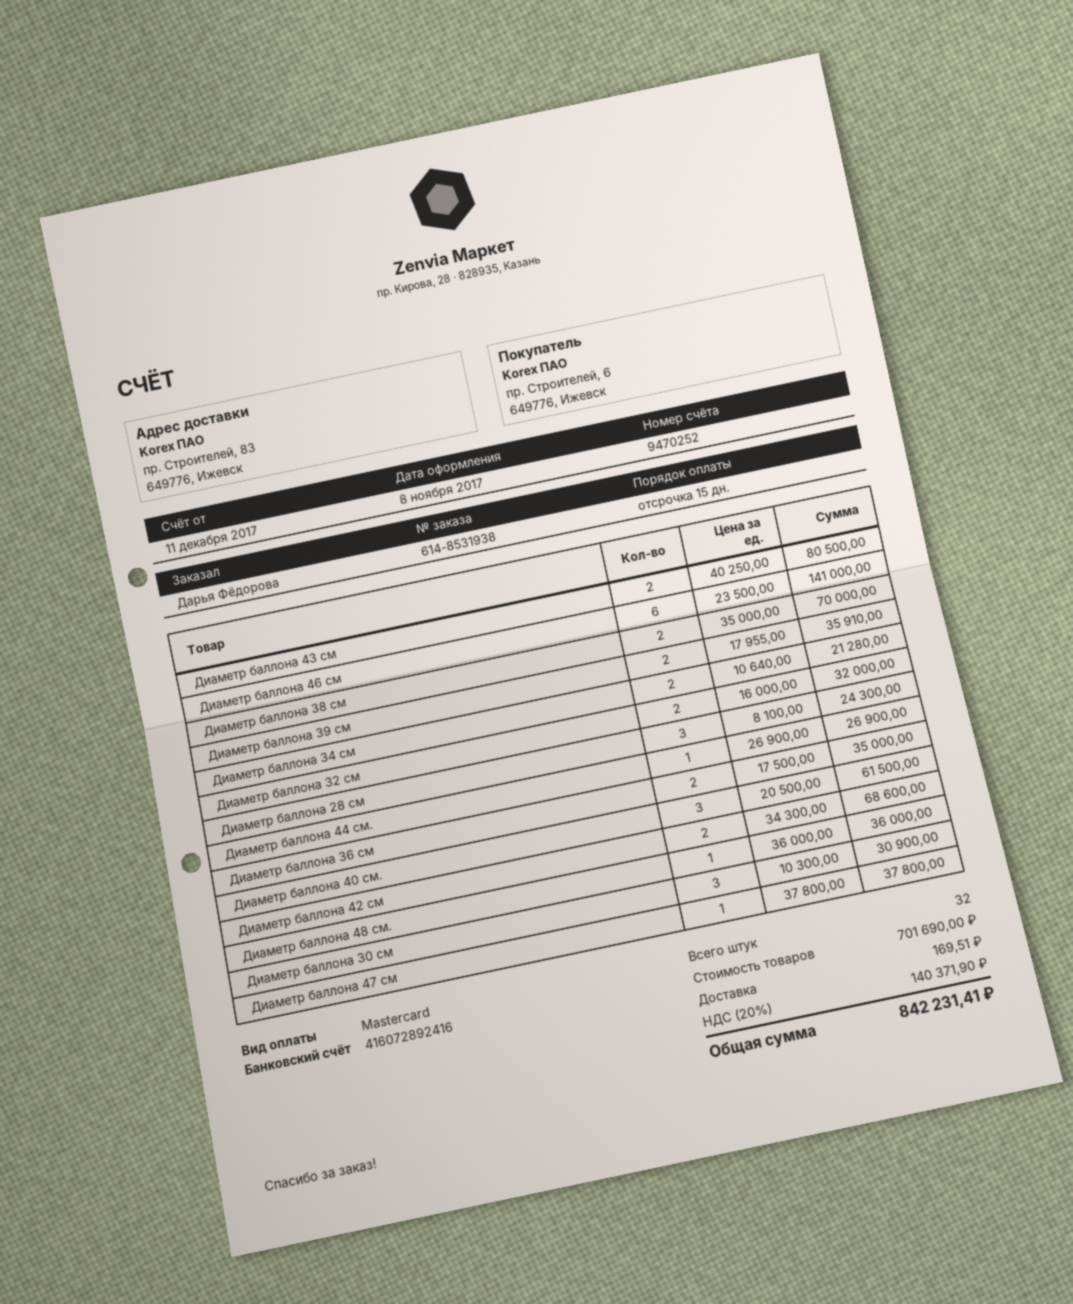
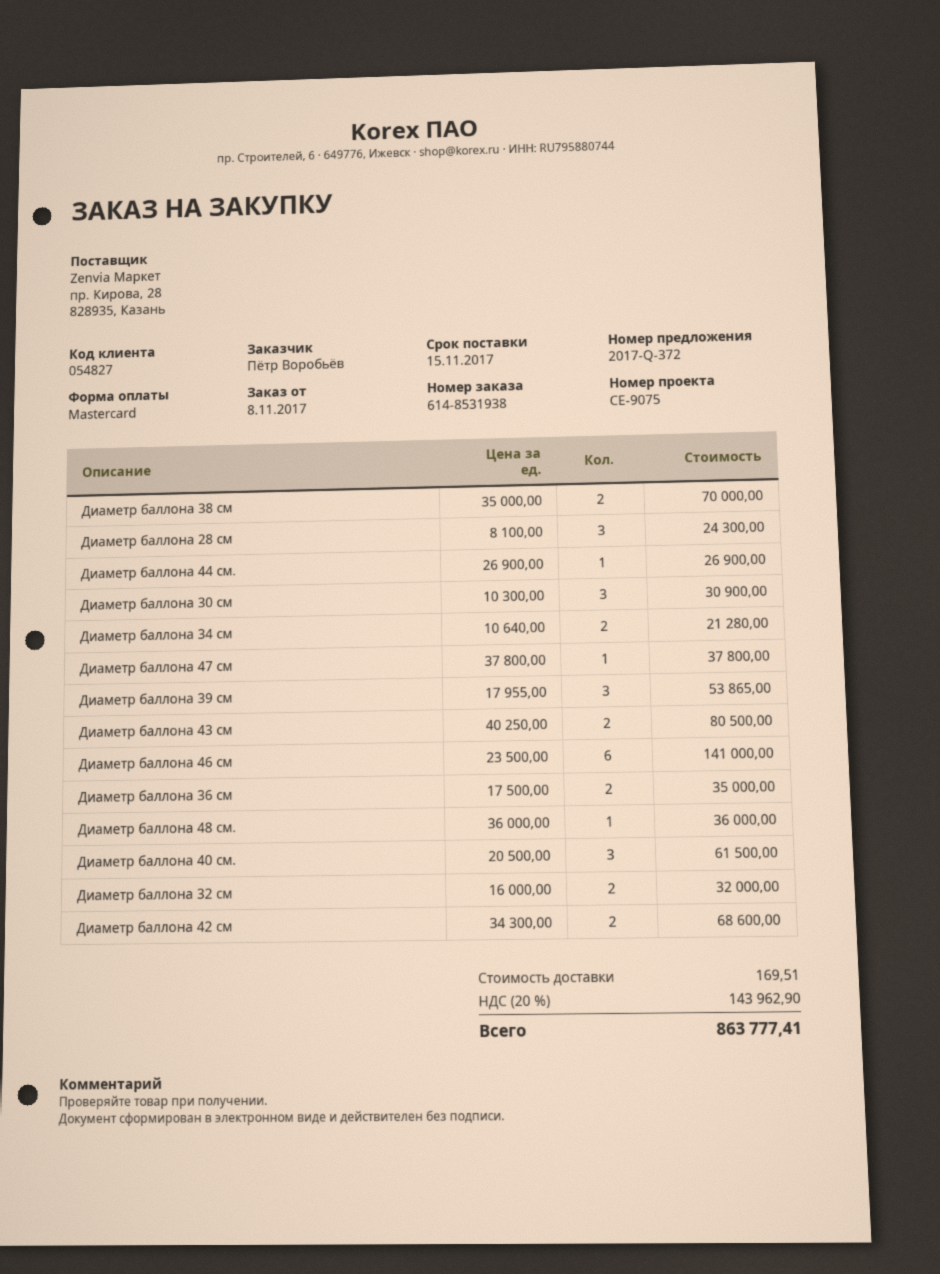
ordered by: Дарья Фёдорова -> Пётр Воробьёв
Диаметр баллона 39 см: 2 x 17955.00 = 35910.00 -> 3 x 17955.00 = 53865.00
tax: 20% = 140371.90 -> 20% = 143962.90
total: 842231.41 -> 863777.41

